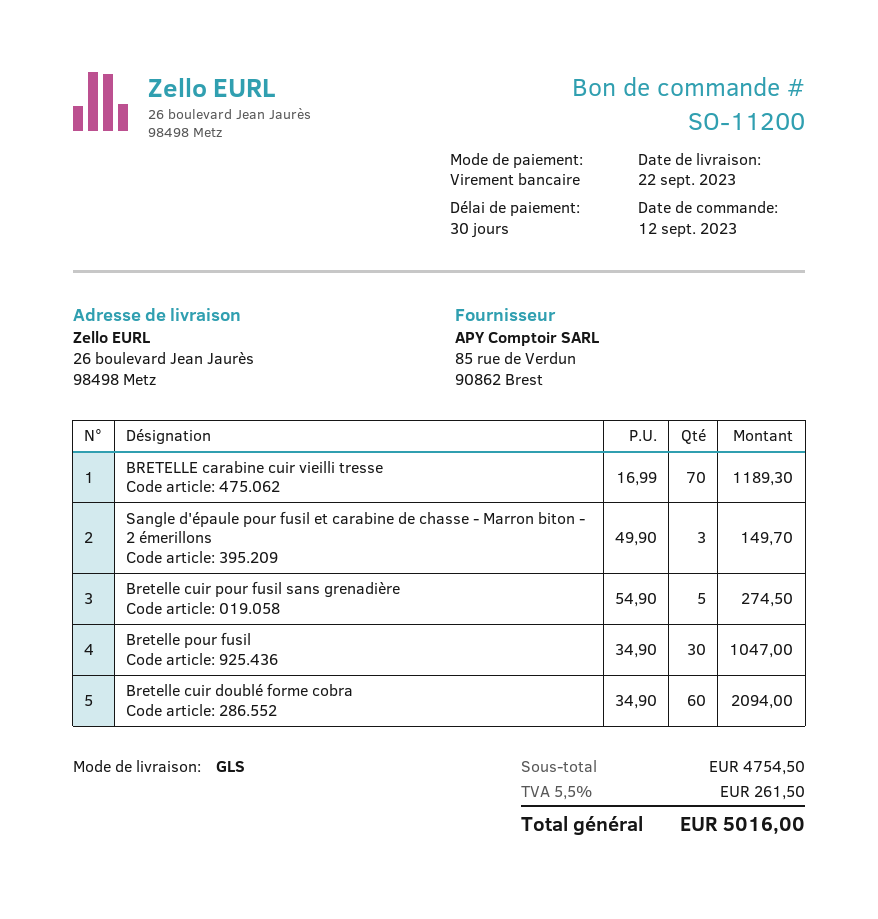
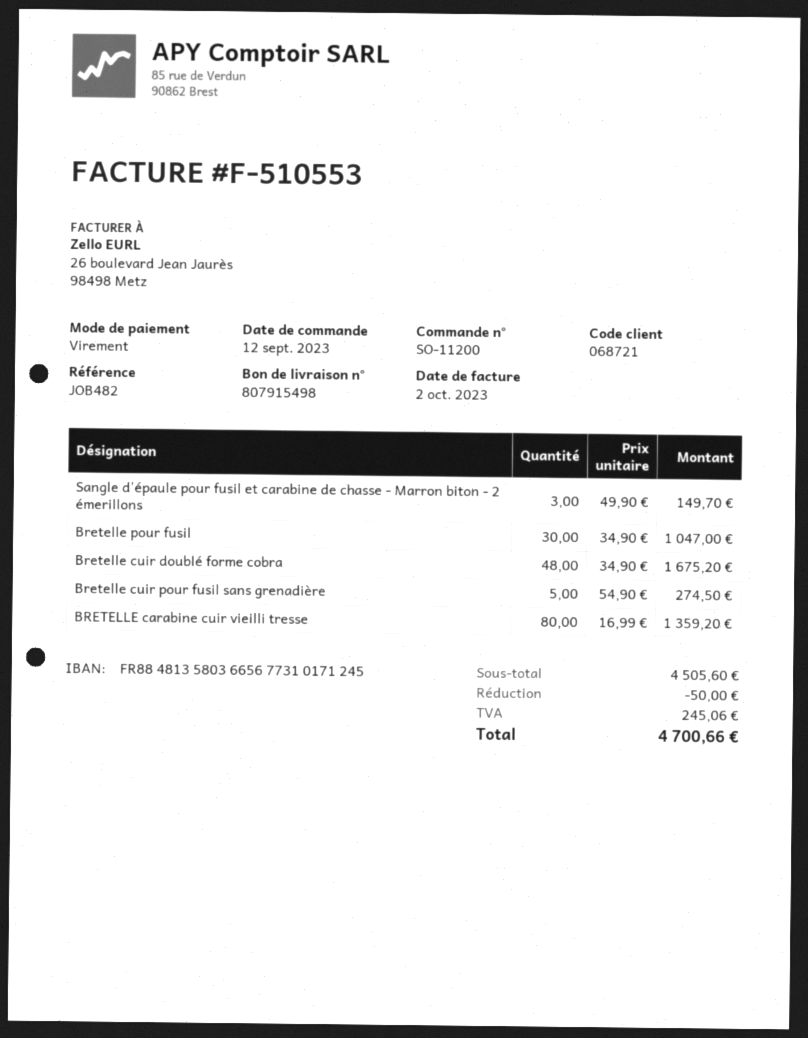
BRETELLE carabine cuir vieilli tresse: 70 x 16.99 = 1189.30 -> 80 x 16.99 = 1359.20
Bretelle cuir doublé forme cobra: 60 x 34.90 = 2094.00 -> 48 x 34.90 = 1675.20
subtotal: 4754.50 -> 4505.60
discount: none -> 50.00
tax: 261.50 -> 245.06
total: 5016.00 -> 4700.66

